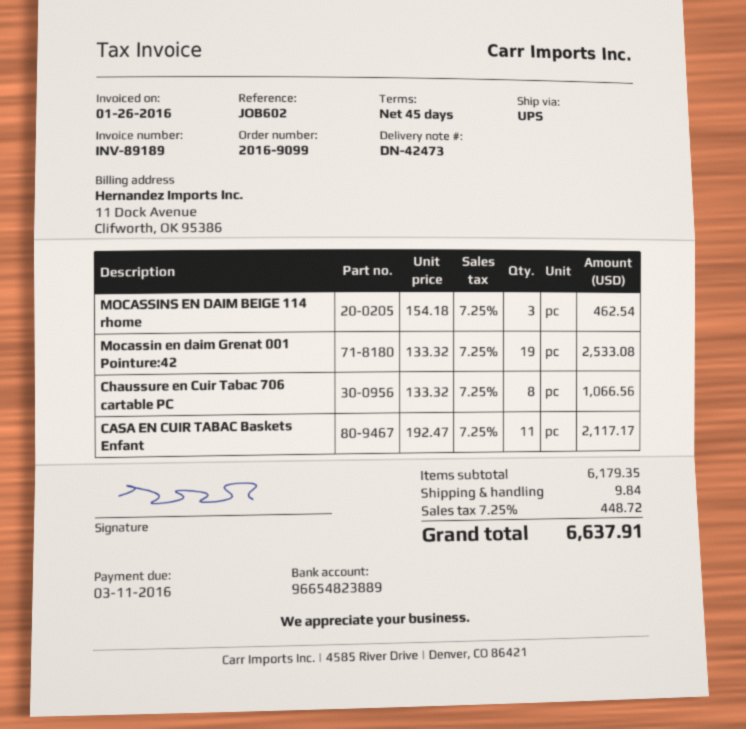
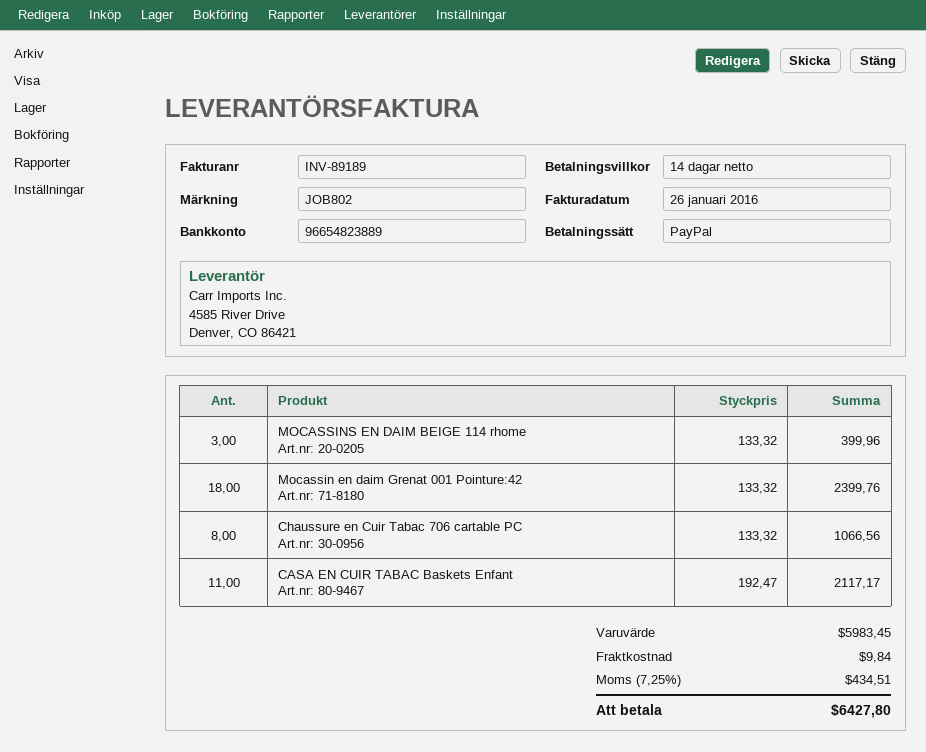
payment terms: 45 days -> 14 days
reference: JOB602 -> JOB802
MOCASSINS EN DAIM BEIGE 114 rhome: 3 x 154.18 = 462.54 -> 3 x 133.32 = 399.96
Mocassin en daim Grenat 001 Pointure:42: 19 x 133.32 = 2533.08 -> 18 x 133.32 = 2399.76
subtotal: 6179.35 -> 5983.45
tax: 7.25% = 448.72 -> 7.25% = 434.51
total: 6637.91 -> 6427.80

